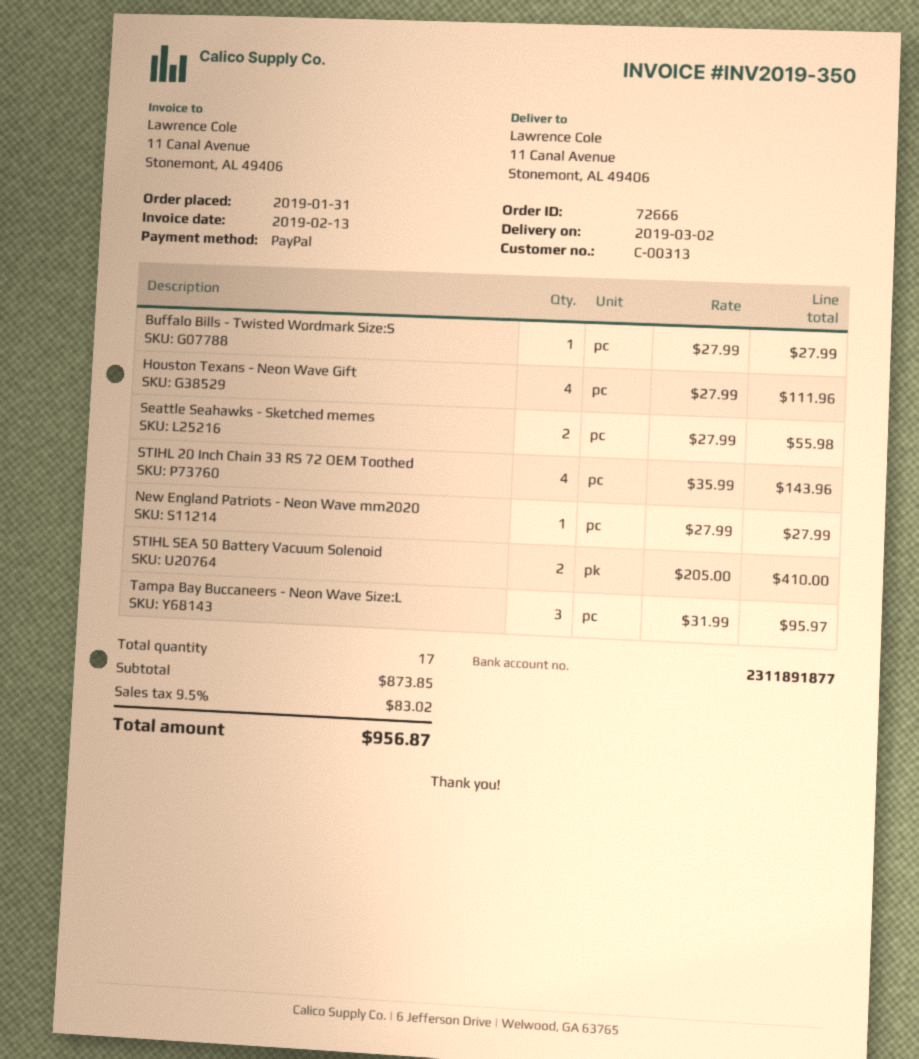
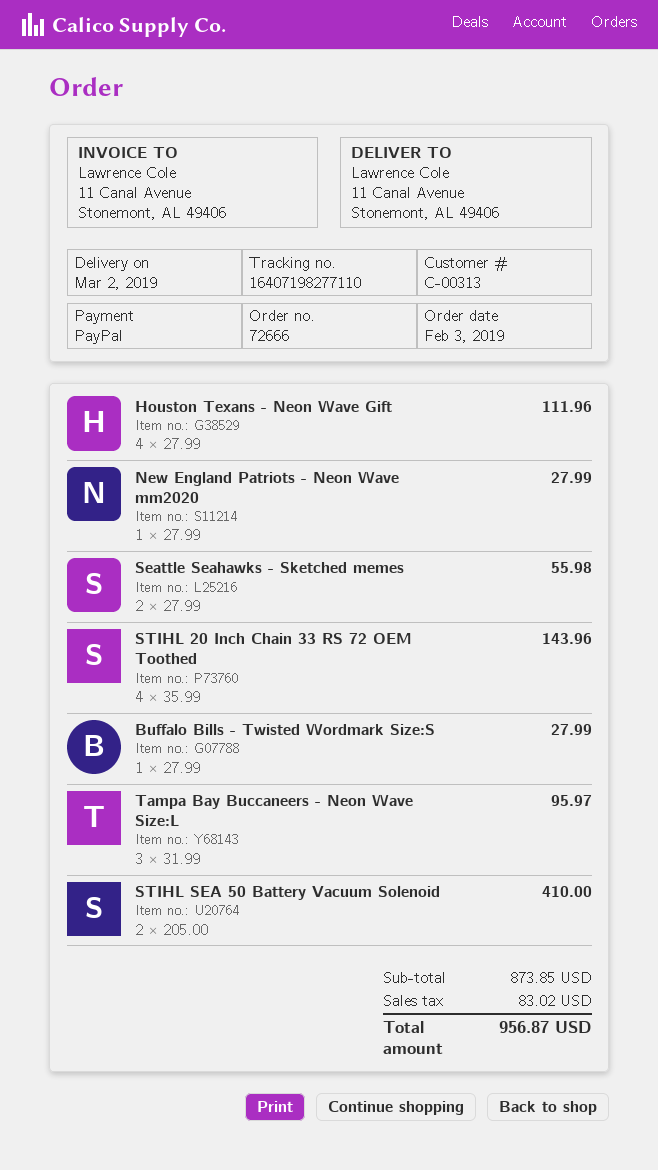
order date: 2019-01-31 -> 2019-02-03

